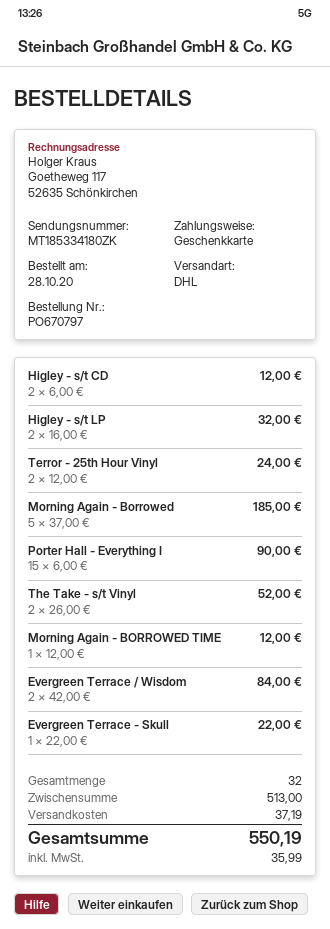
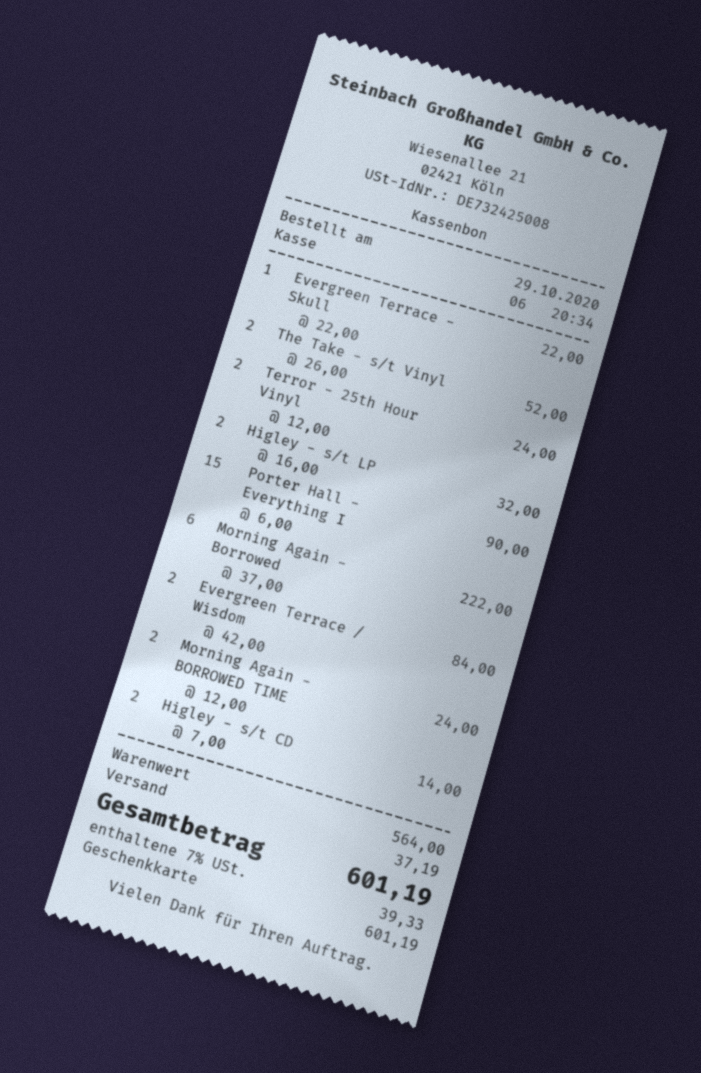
order date: 2020-10-28 -> 2020-10-29
Higley - s/t CD: 2 x 6.00 = 12.00 -> 2 x 7.00 = 14.00
Morning Again - Borrowed: 5 x 37.00 = 185.00 -> 6 x 37.00 = 222.00
Morning Again - BORROWED TIME: 1 x 12.00 = 12.00 -> 2 x 12.00 = 24.00
subtotal: 513.00 -> 564.00
tax: 35.99 -> 39.33
total: 550.19 -> 601.19

